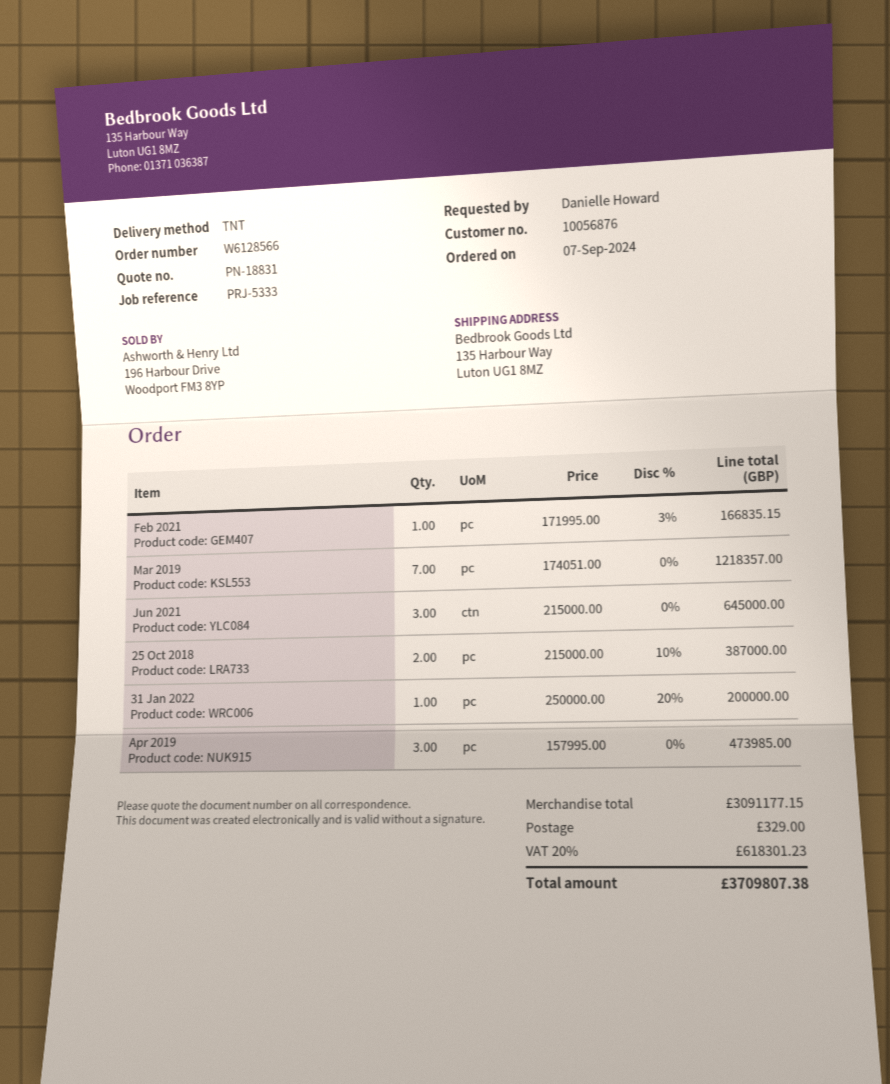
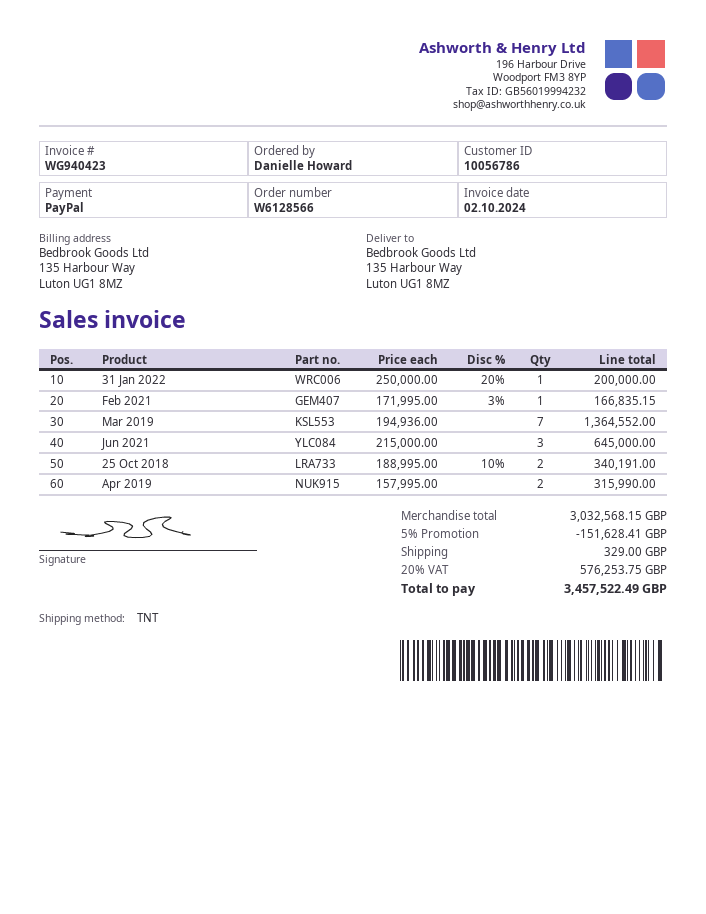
customer number: 10056876 -> 10056786
Mar 2019: 7 x 174051.00 = 1218357.00 -> 7 x 194936.00 = 1364552.00
25 Oct 2018: 2 x 215000.00 - 10% = 387000.00 -> 2 x 188995.00 - 10% = 340191.00
Apr 2019: 3 x 157995.00 = 473985.00 -> 2 x 157995.00 = 315990.00
subtotal: 3091177.15 -> 3032568.15
discount: none -> 5% = 151628.41
tax: 20% = 618301.23 -> 20% = 576253.75
total: 3709807.38 -> 3457522.49

